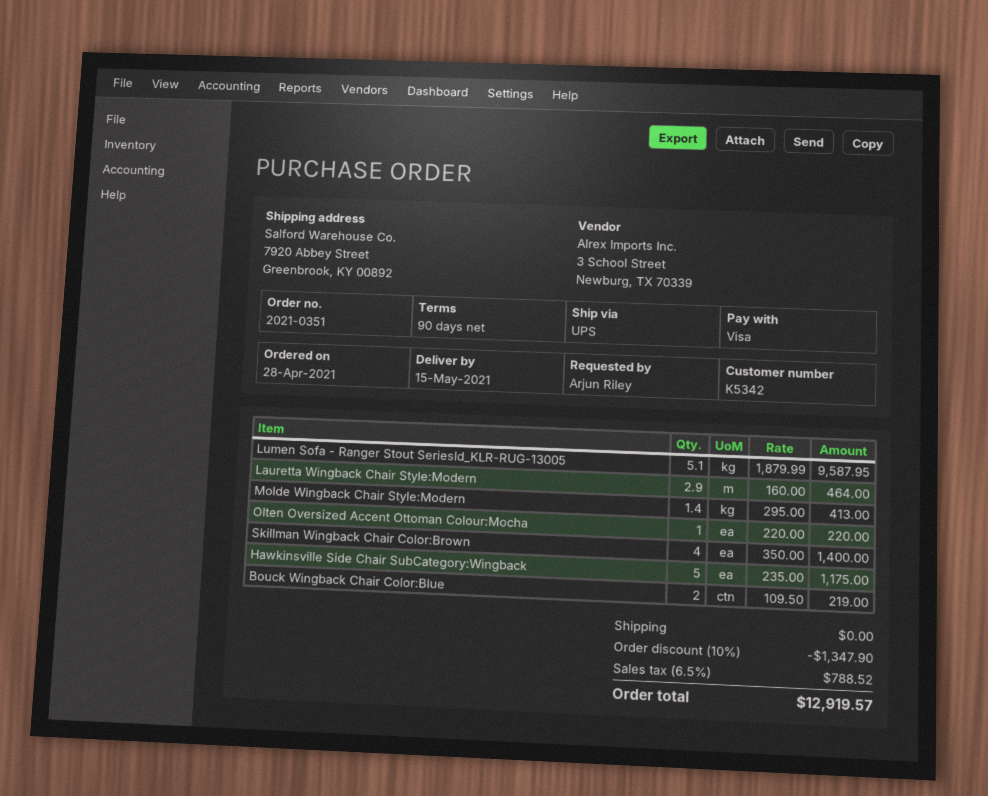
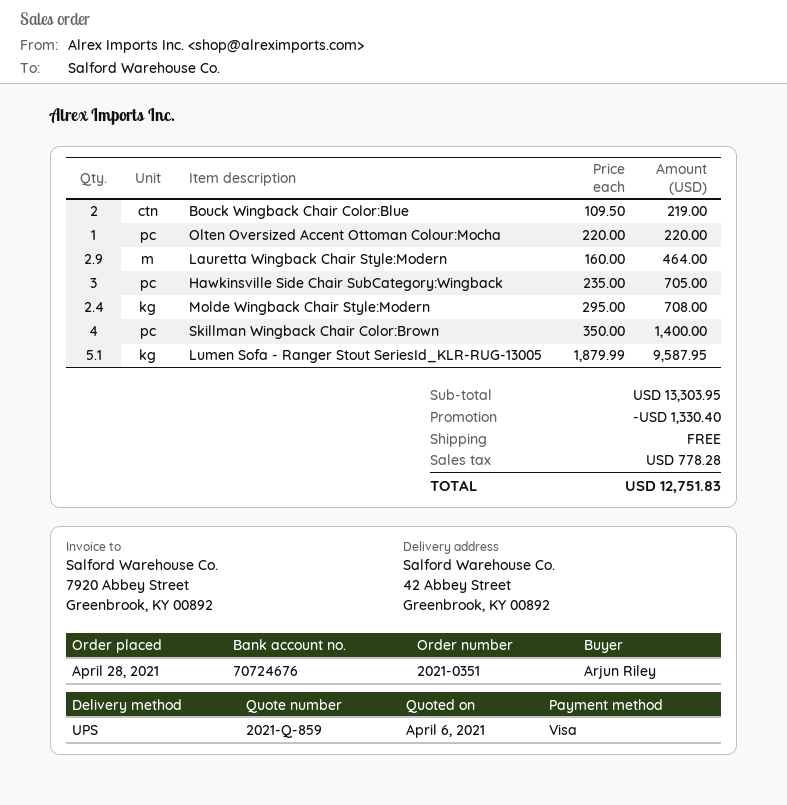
ship to: 7920 Abbey Street, Greenbrook, KY 00892 -> 42 Abbey Street, Greenbrook, KY 00892
Molde Wingback Chair Style:Modern: 1.4 x 295.00 = 413.00 -> 2.4 x 295.00 = 708.00
Hawkinsville Side Chair SubCategory:Wingback: 5 x 235.00 = 1175.00 -> 3 x 235.00 = 705.00
discount: 1347.90 -> 1330.40
tax: 788.52 -> 778.28
total: 12919.57 -> 12751.83

